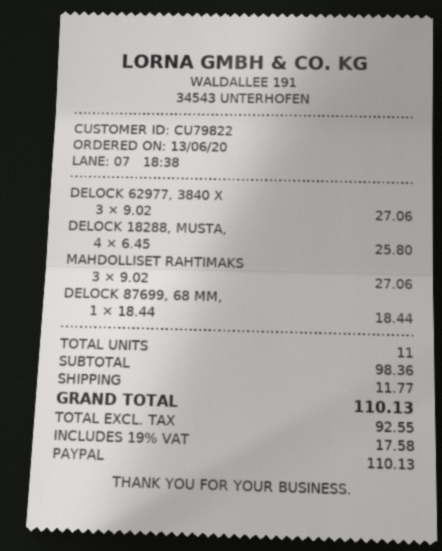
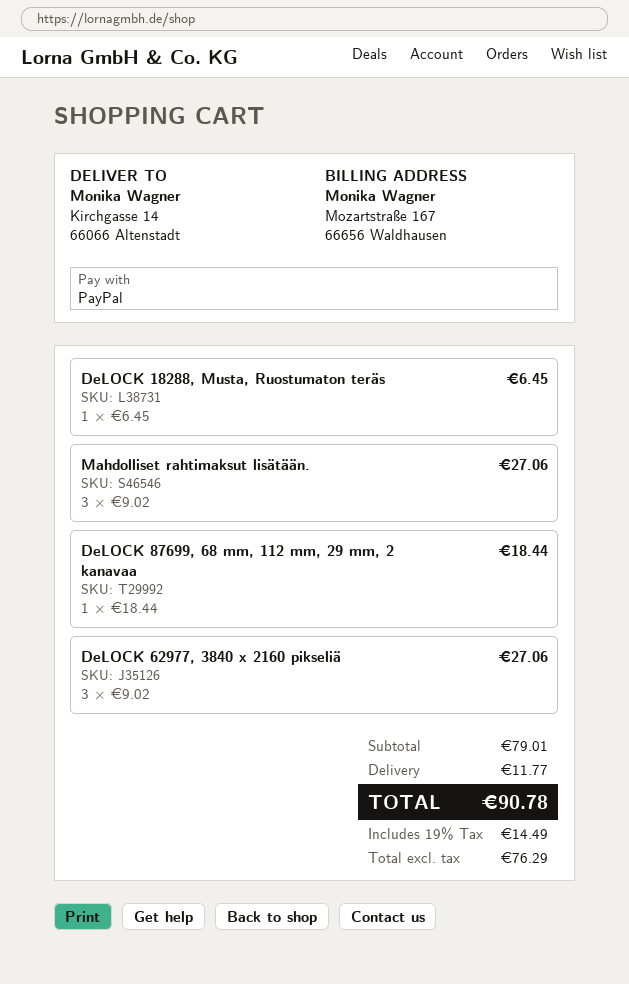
DELOCK 18288, MUSTA,: 4 x 6.45 = 25.80 -> 1 x 6.45 = 6.45
subtotal: 98.36 -> 79.01
net: 92.55 -> 76.29
tax: 19% = 17.58 -> 19% = 14.49
total: 110.13 -> 90.78

